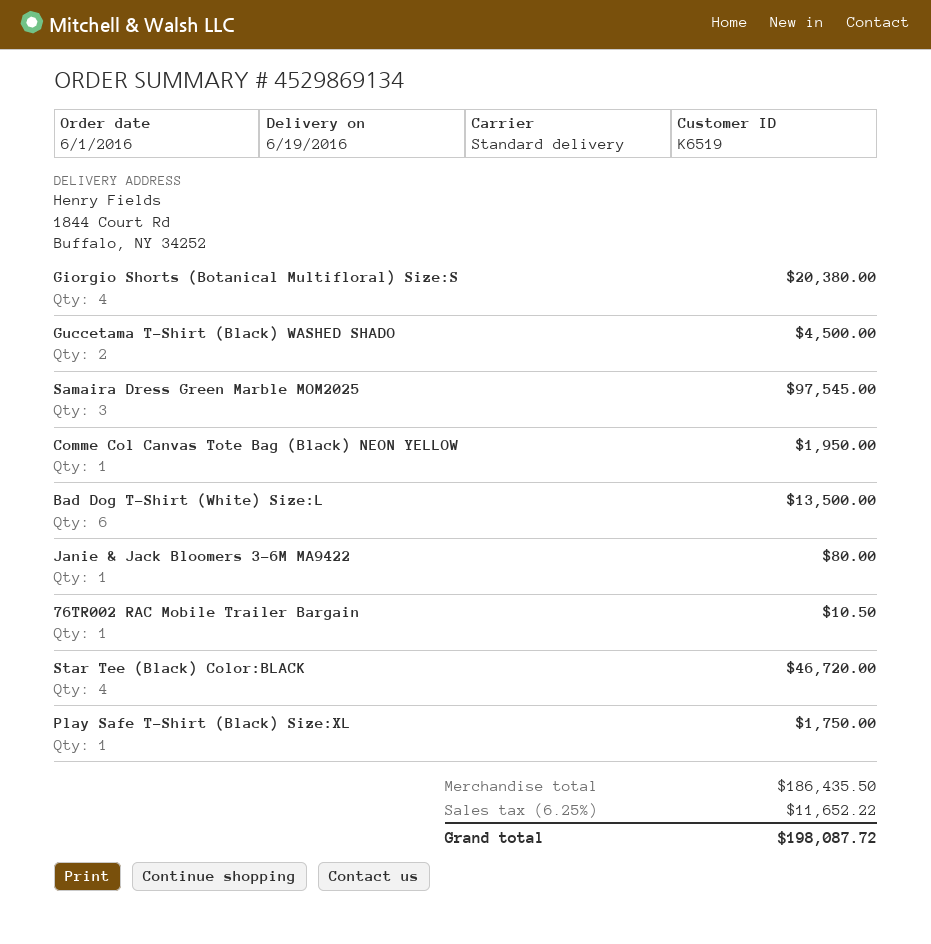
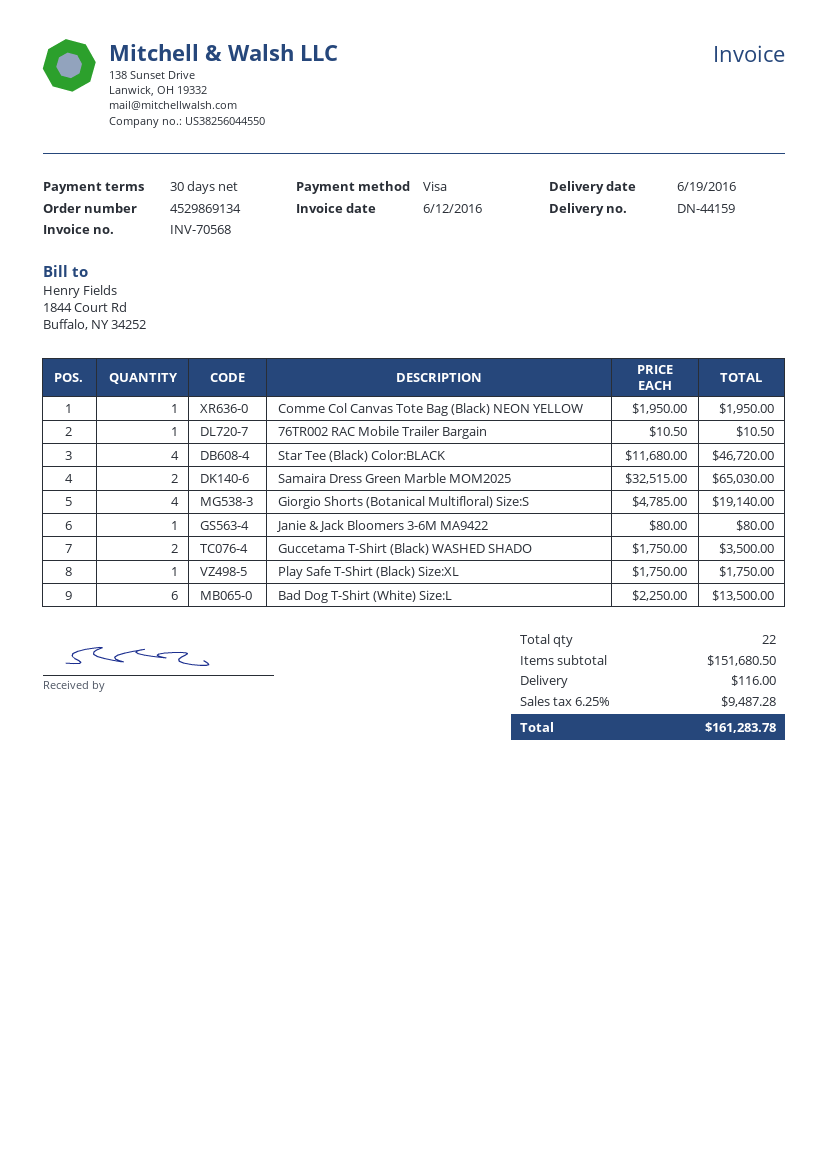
Giorgio Shorts (Botanical Multifloral) Size:S: 4 for 20380.00 -> 4 for 19140.00
Guccetama T-Shirt (Black) WASHED SHADO: 2 for 4500.00 -> 2 for 3500.00
Samaira Dress Green Marble MOM2025: 3 for 97545.00 -> 2 for 65030.00
subtotal: 186435.50 -> 151680.50
shipping: none -> 116.00
tax: 6.25% = 11652.22 -> 6.25% = 9487.28
total: 198087.72 -> 161283.78

